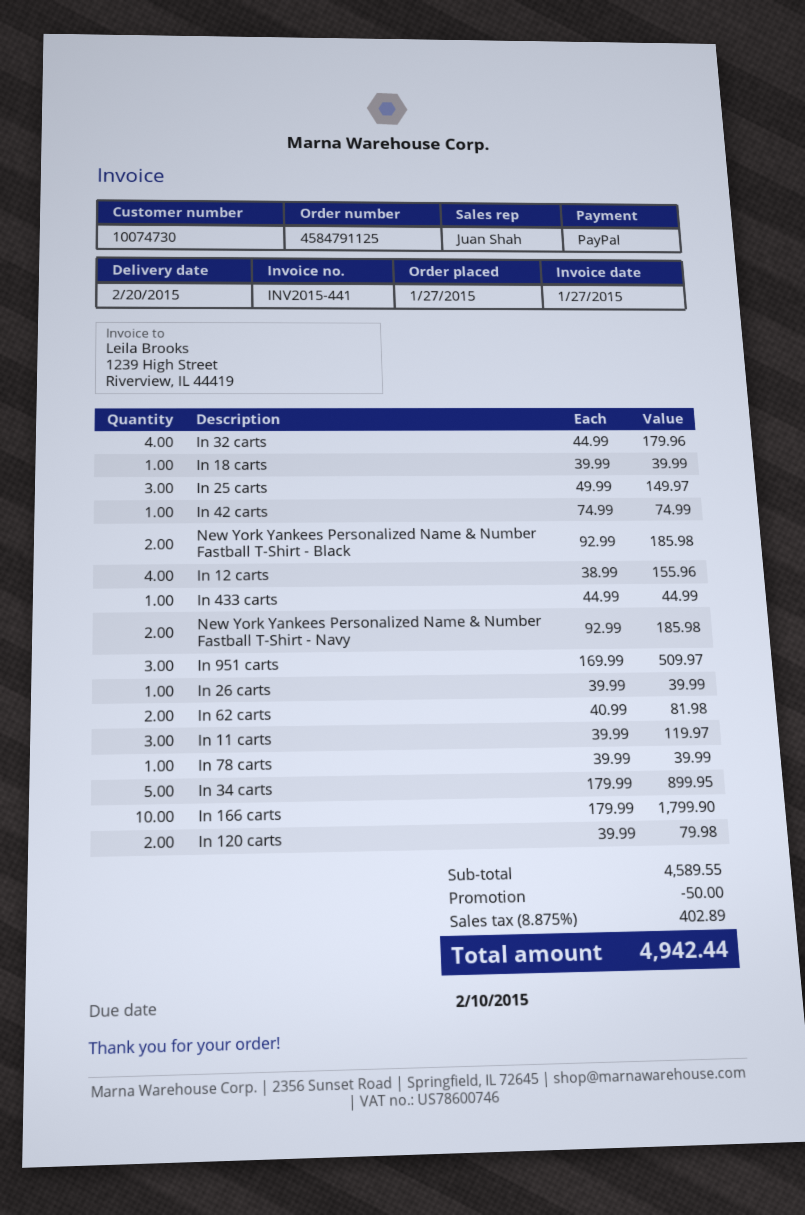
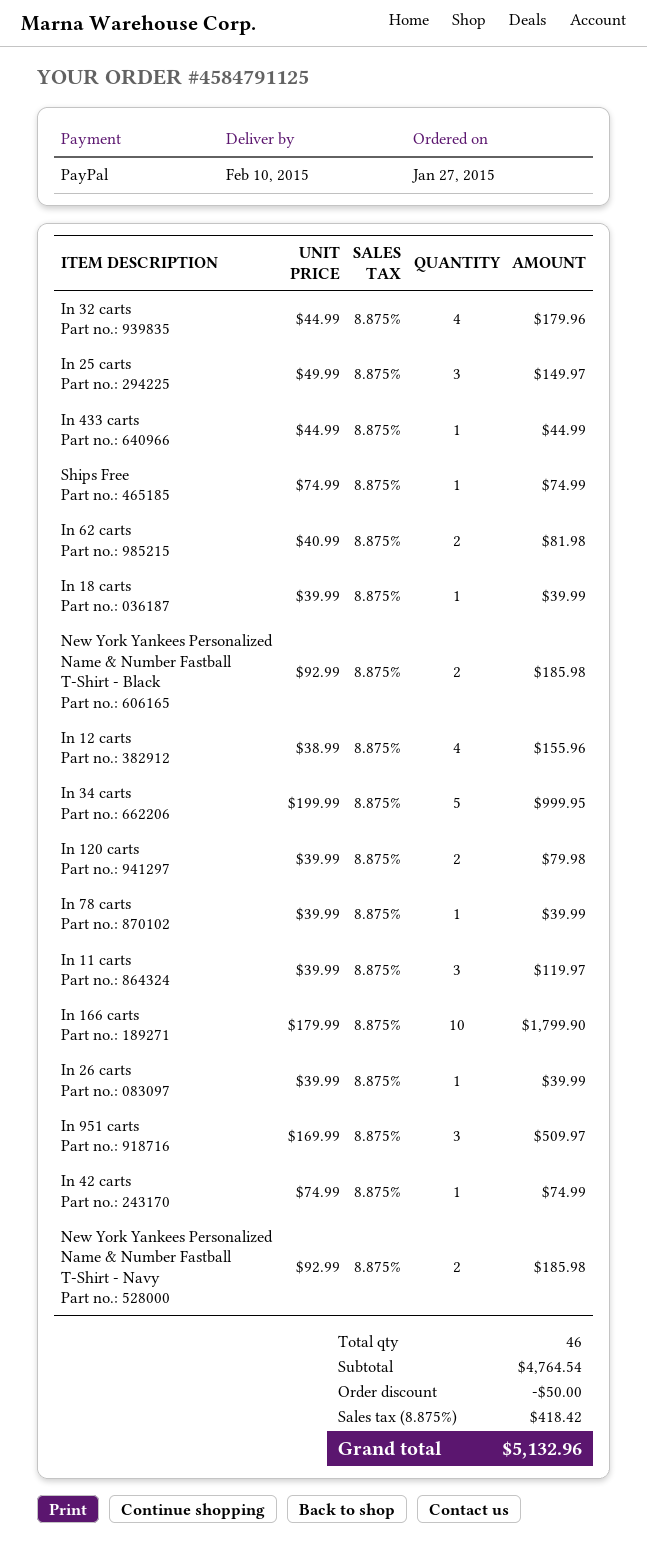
delivery date: 2015-02-20 -> 2015-02-10
In 34 carts: 5 x 179.99 = 899.95 -> 5 x 199.99 = 999.95
Ships Free: none -> 1 x 74.99 = 74.99
subtotal: 4589.55 -> 4764.54
tax: 8.875% = 402.89 -> 8.875% = 418.42
total: 4942.44 -> 5132.96

